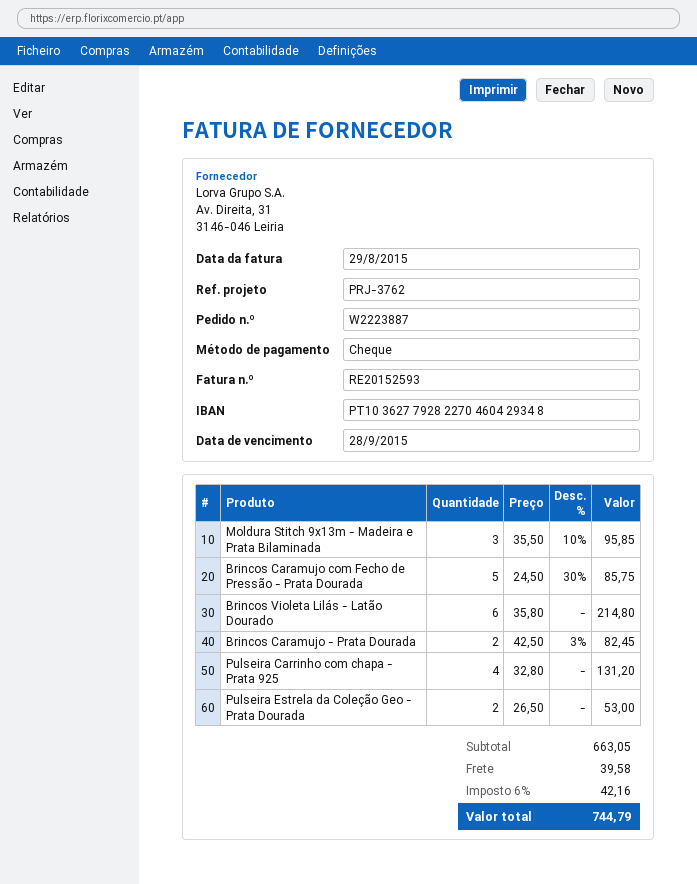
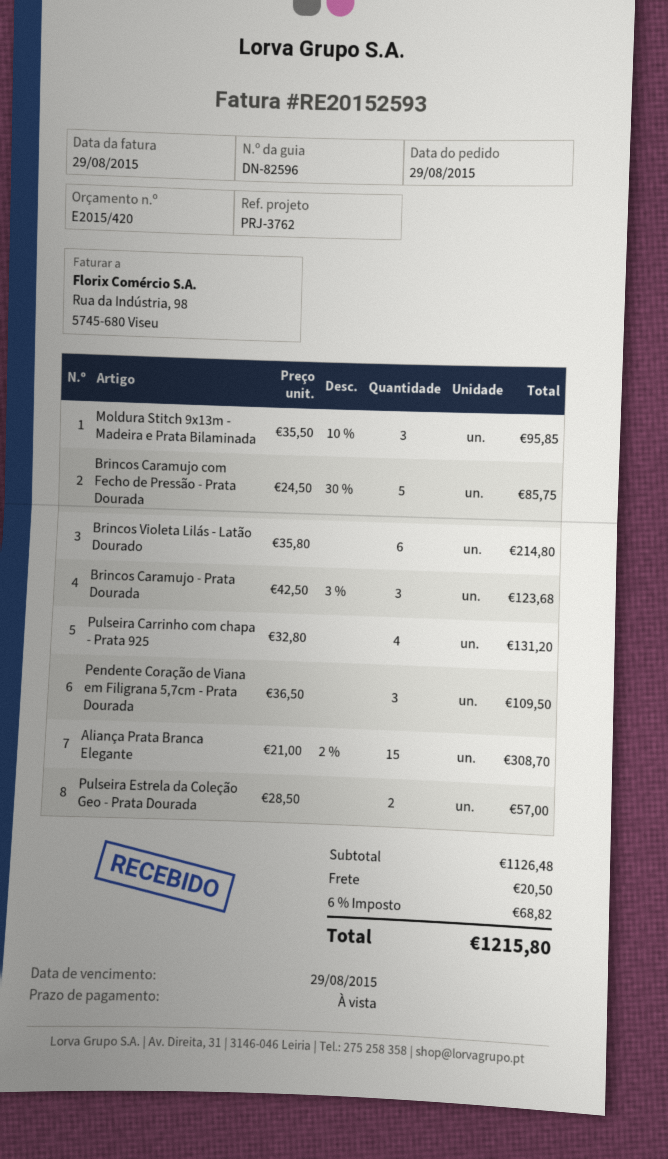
due date: 2015-09-28 -> 2015-08-29
Brincos Caramujo - Prata Dourada: 2 x 42.50 - 3% = 82.45 -> 3 x 42.50 - 3% = 123.68
Pulseira Estrela da Coleção Geo - Prata Dourada: 2 x 26.50 = 53.00 -> 2 x 28.50 = 57.00
Pendente Coração de Viana em Filigrana 5,7cm - Prata Dourada: none -> 3 x 36.50 = 109.50
Aliança Prata Branca Elegante: none -> 15 x 21.00 - 2% = 308.70
subtotal: 663.05 -> 1126.48
shipping: 39.58 -> 20.50
tax: 6% = 42.16 -> 6% = 68.82
total: 744.79 -> 1215.80

